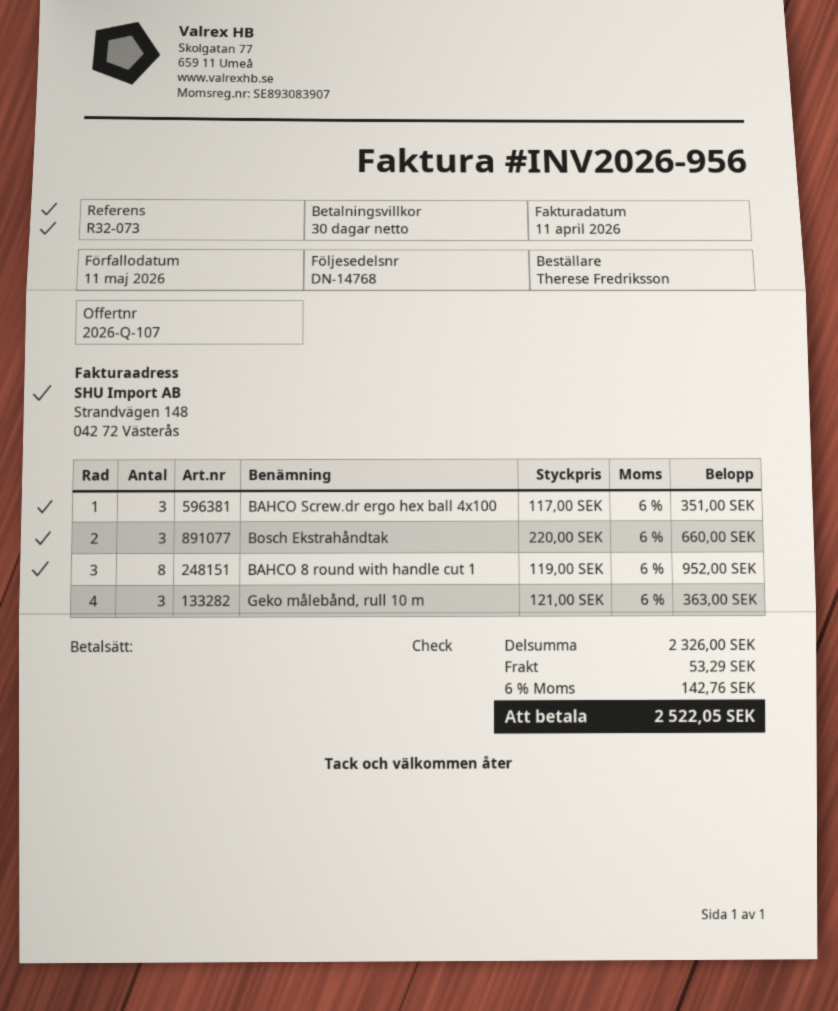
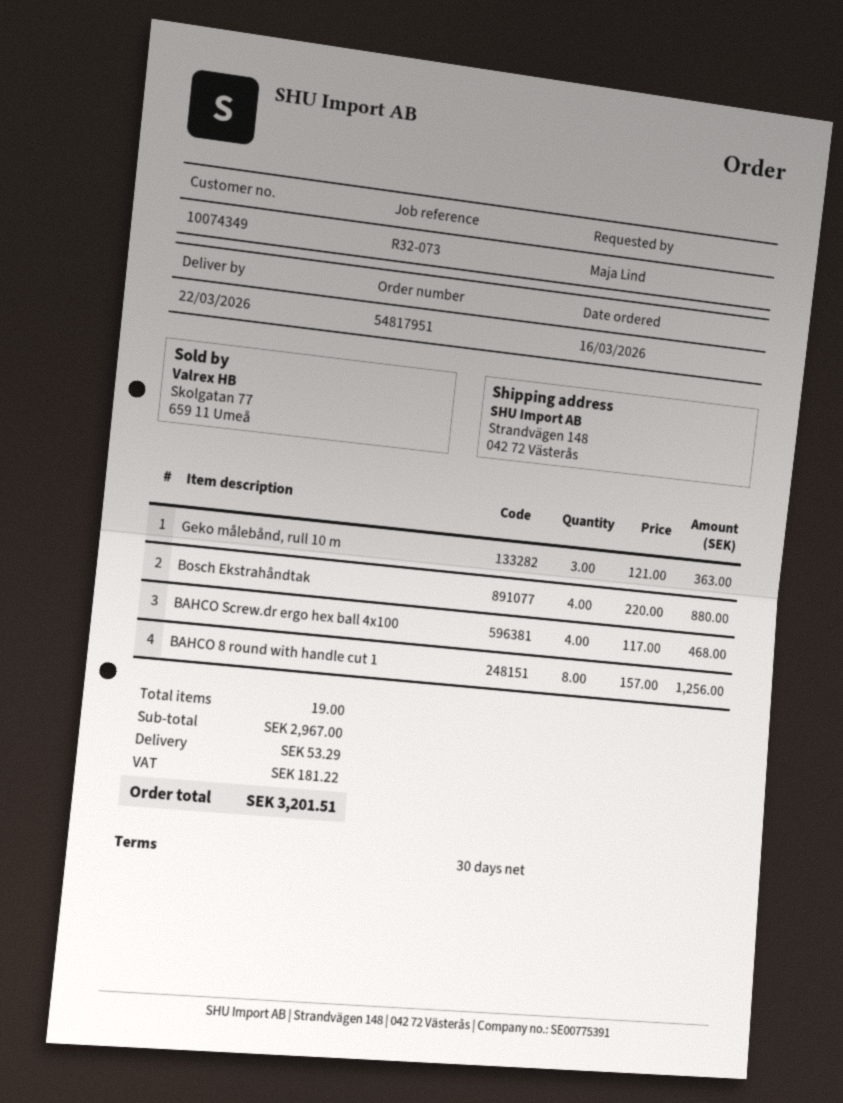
ordered by: Therese Fredriksson -> Maja Lind
BAHCO Screw.dr ergo hex ball 4x100: 3 x 117.00 = 351.00 -> 4 x 117.00 = 468.00
Bosch Ekstrahåndtak: 3 x 220.00 = 660.00 -> 4 x 220.00 = 880.00
BAHCO 8 round with handle cut 1: 8 x 119.00 = 952.00 -> 8 x 157.00 = 1256.00
subtotal: 2326.00 -> 2967.00
tax: 142.76 -> 181.22
total: 2522.05 -> 3201.51

